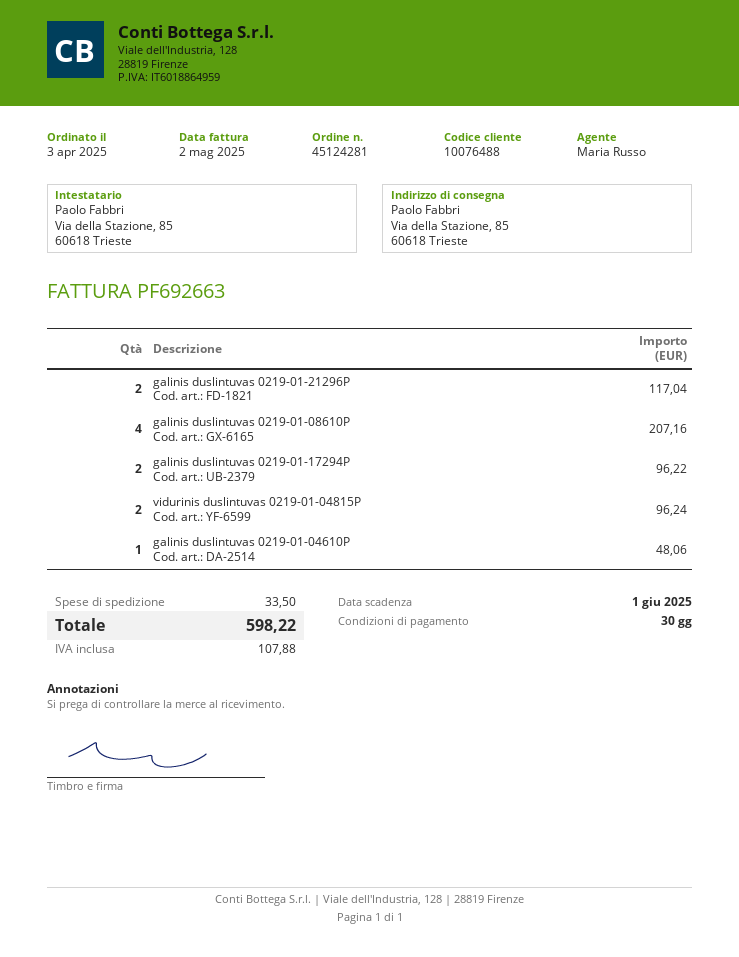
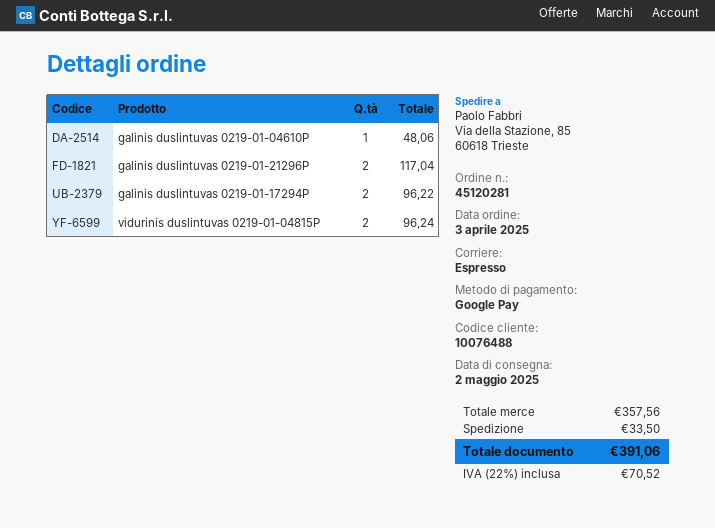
order number: 45124281 -> 45120281
galinis duslintuvas 0219-01-08610P: 4 for 207.16 -> none
tax: 107.88 -> 70.52
total: 598.22 -> 391.06

